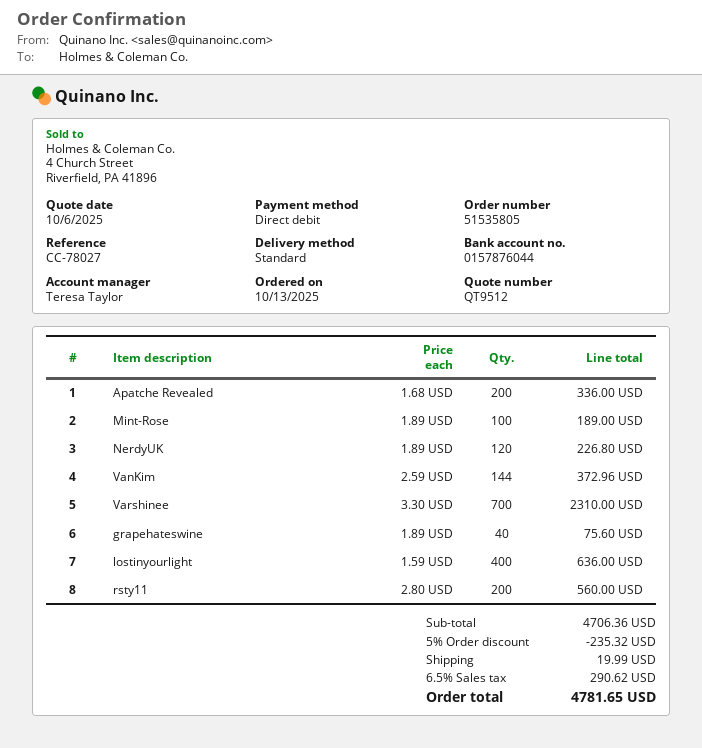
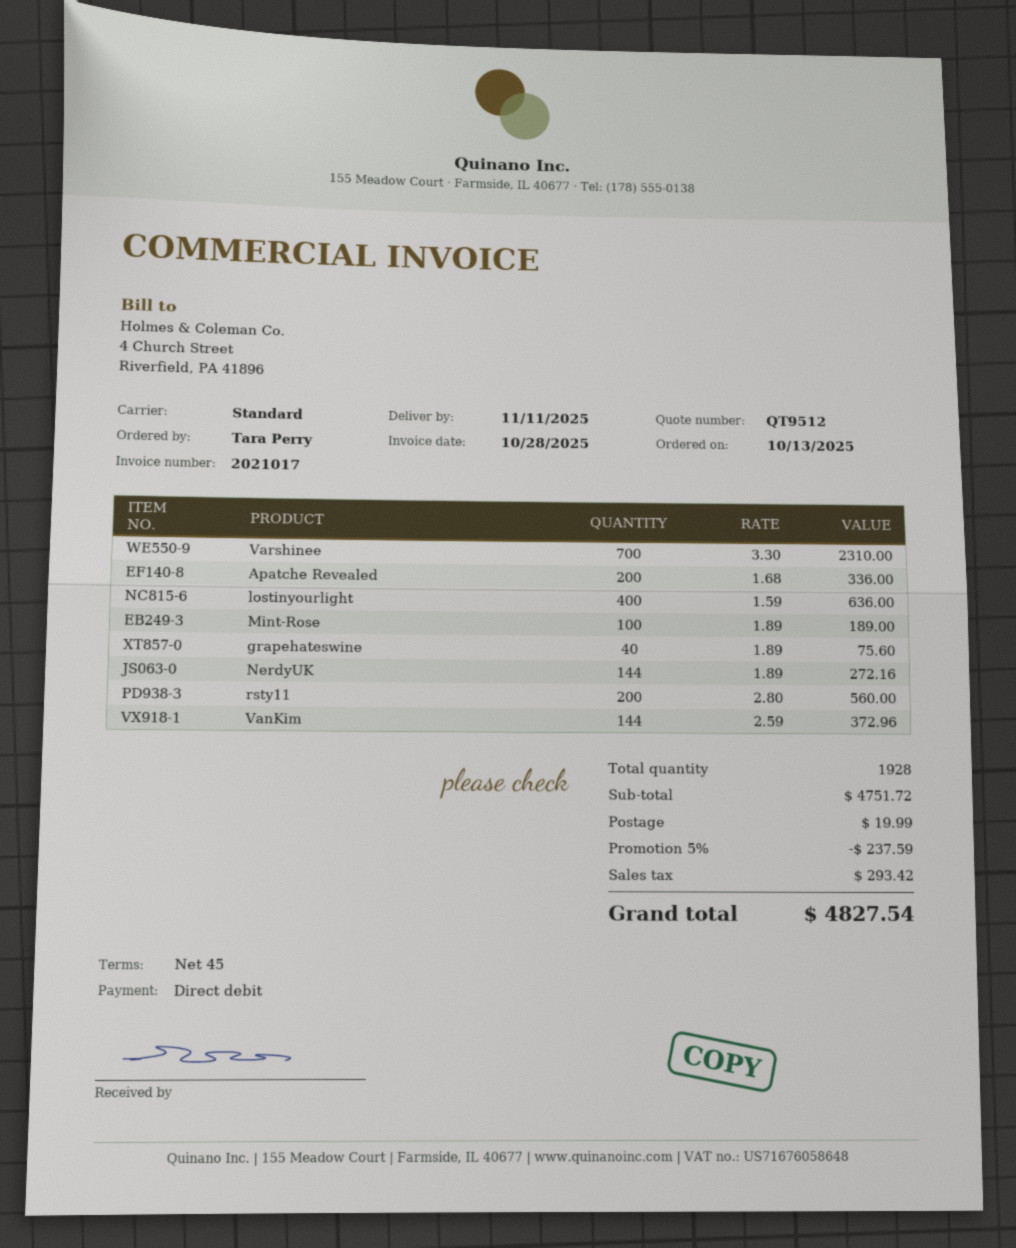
NerdyUK: 120 x 1.89 = 226.80 -> 144 x 1.89 = 272.16
subtotal: 4706.36 -> 4751.72
discount: 5% = 235.32 -> 5% = 237.59
tax: 290.62 -> 293.42
total: 4781.65 -> 4827.54

